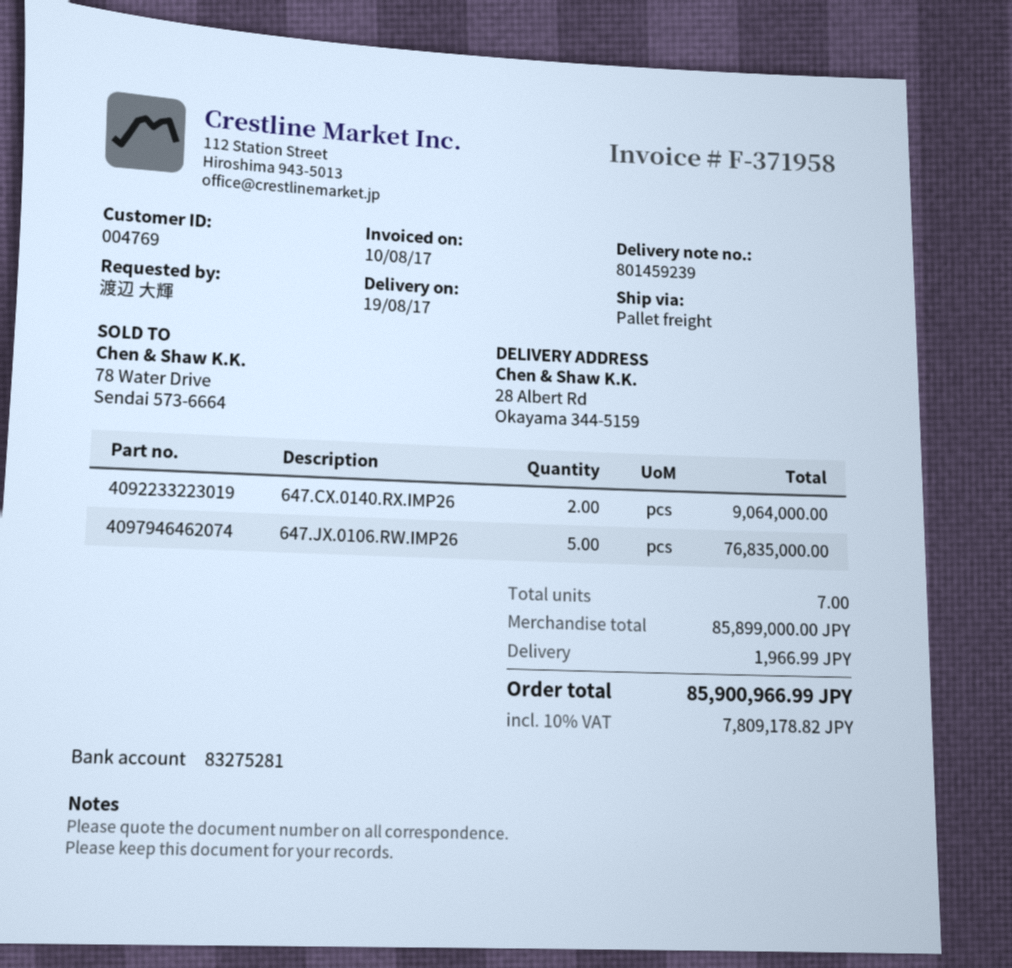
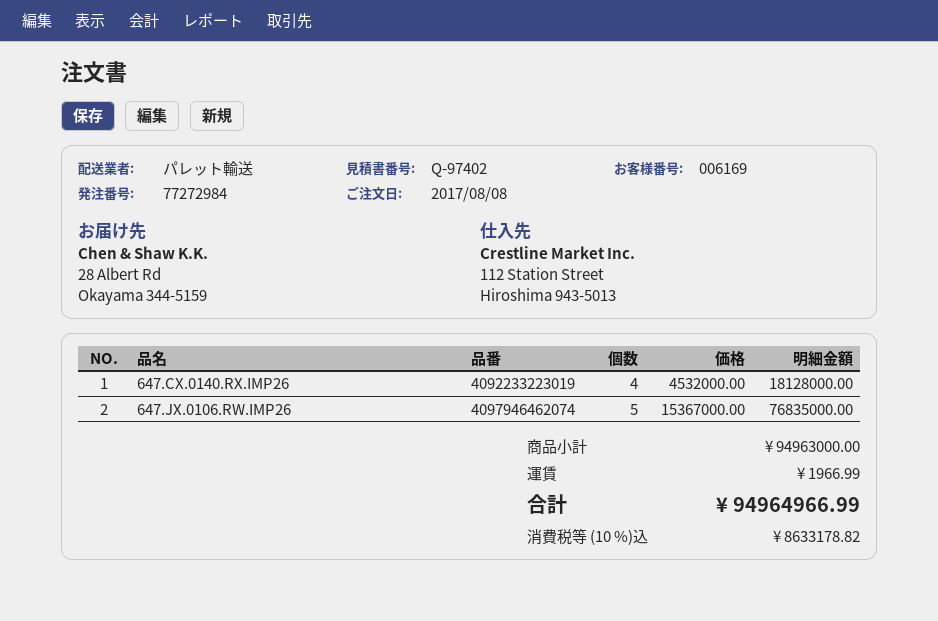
customer number: 004769 -> 006169
647.CX.0140.RX.IMP26: 2 for 9064000.00 -> 4 for 18128000.00
subtotal: 85899000.00 -> 94963000.00
tax: 10% = 7809178.82 -> 10% = 8633178.82
total: 85900966.99 -> 94964966.99

